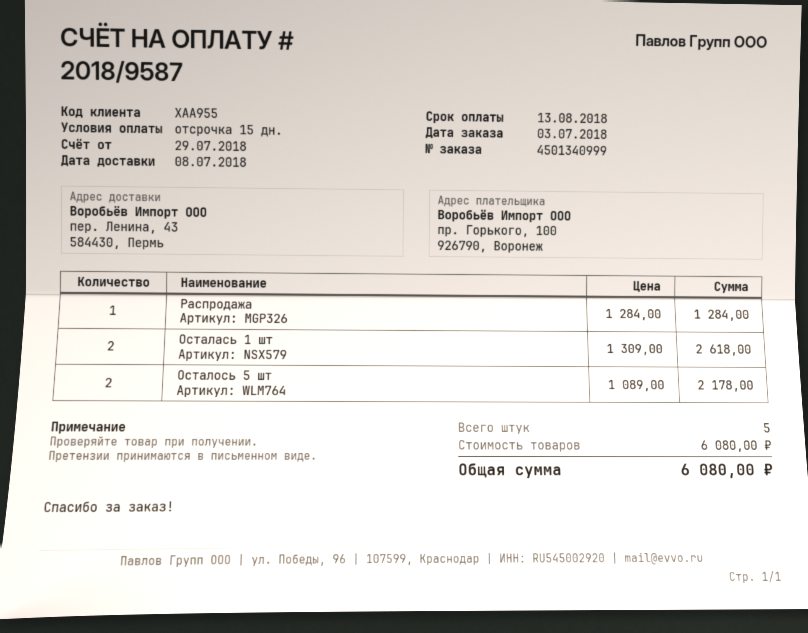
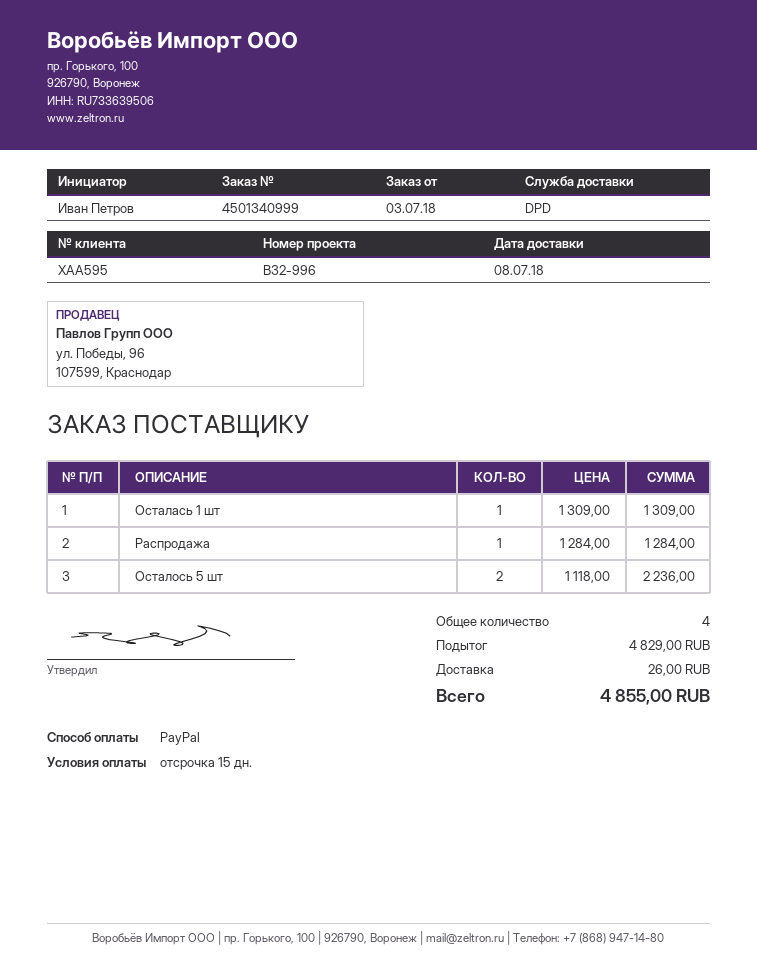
customer number: XAA955 -> XAA595
Осталась 1 шт: 2 x 1309.00 = 2618.00 -> 1 x 1309.00 = 1309.00
Осталось 5 шт: 2 x 1089.00 = 2178.00 -> 2 x 1118.00 = 2236.00
total quantity: 5 -> 4
subtotal: 6080.00 -> 4829.00
shipping: none -> 26.00
total: 6080.00 -> 4855.00

